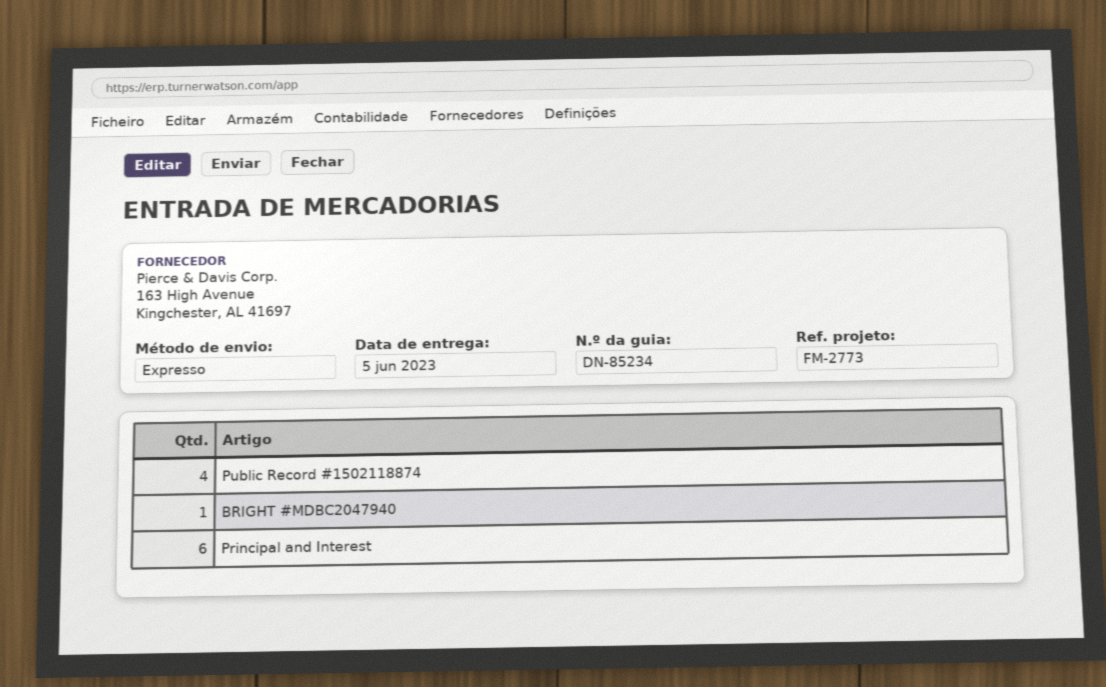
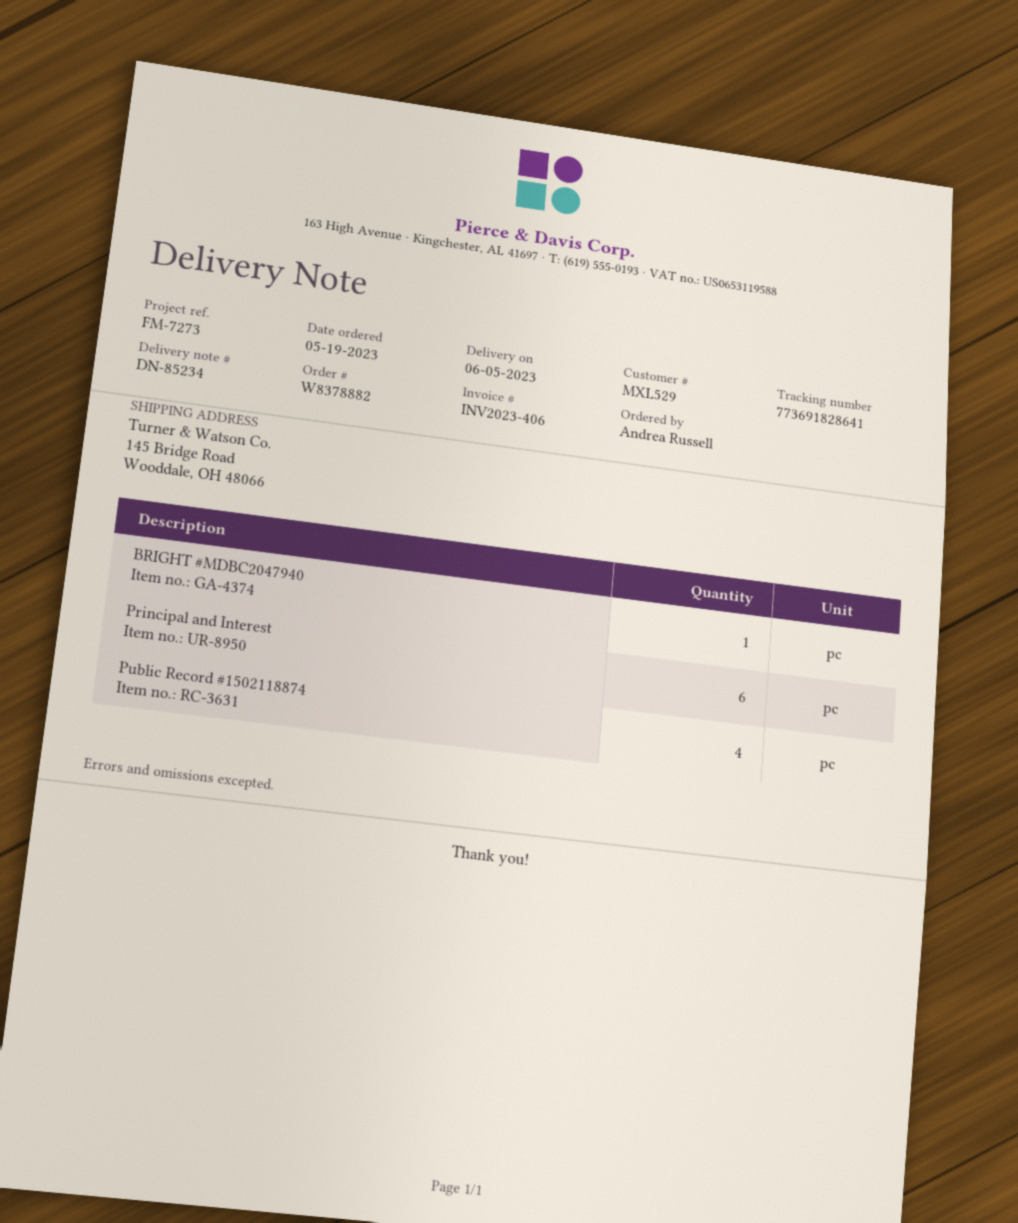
reference: FM-2773 -> FM-7273

